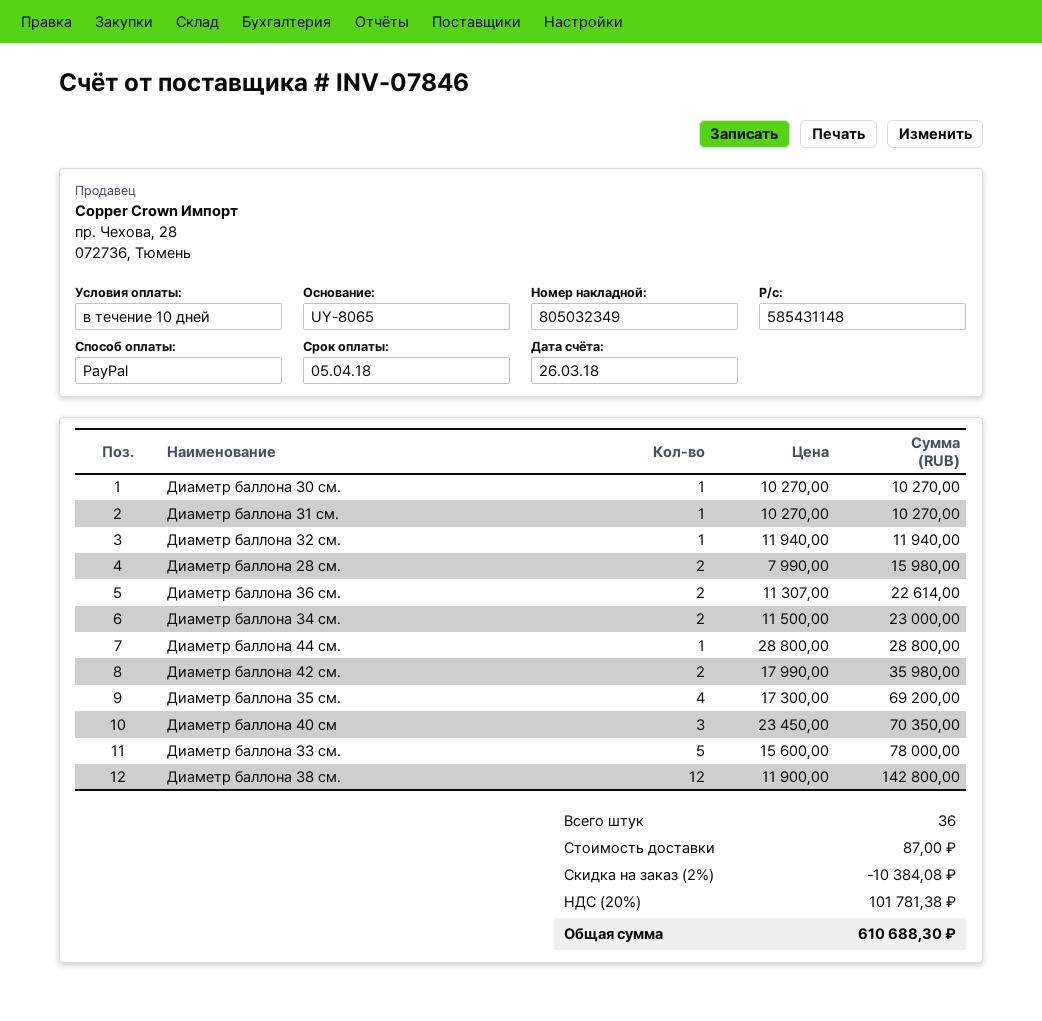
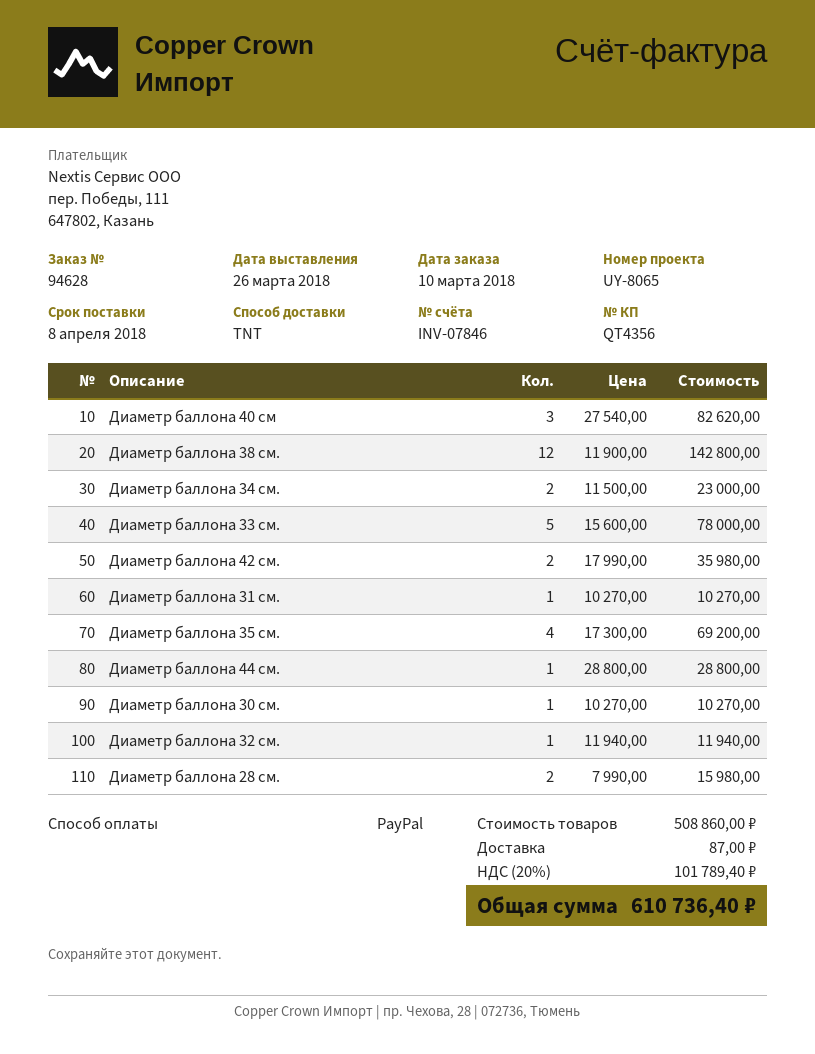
Диаметр баллона 36 см.: 2 x 11307.00 = 22614.00 -> none
Диаметр баллона 40 см: 3 x 23450.00 = 70350.00 -> 3 x 27540.00 = 82620.00
discount: 2% = 10384.08 -> none
tax: 20% = 101781.38 -> 20% = 101789.40
total: 610688.30 -> 610736.40

